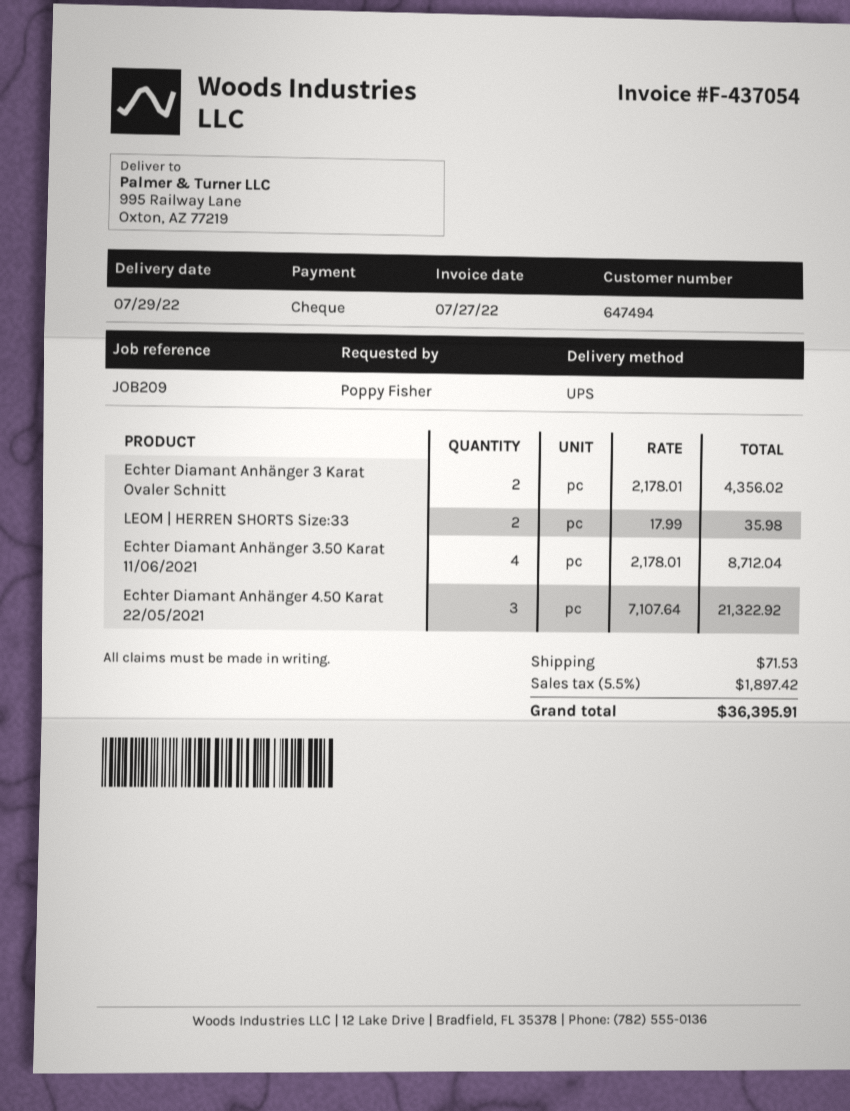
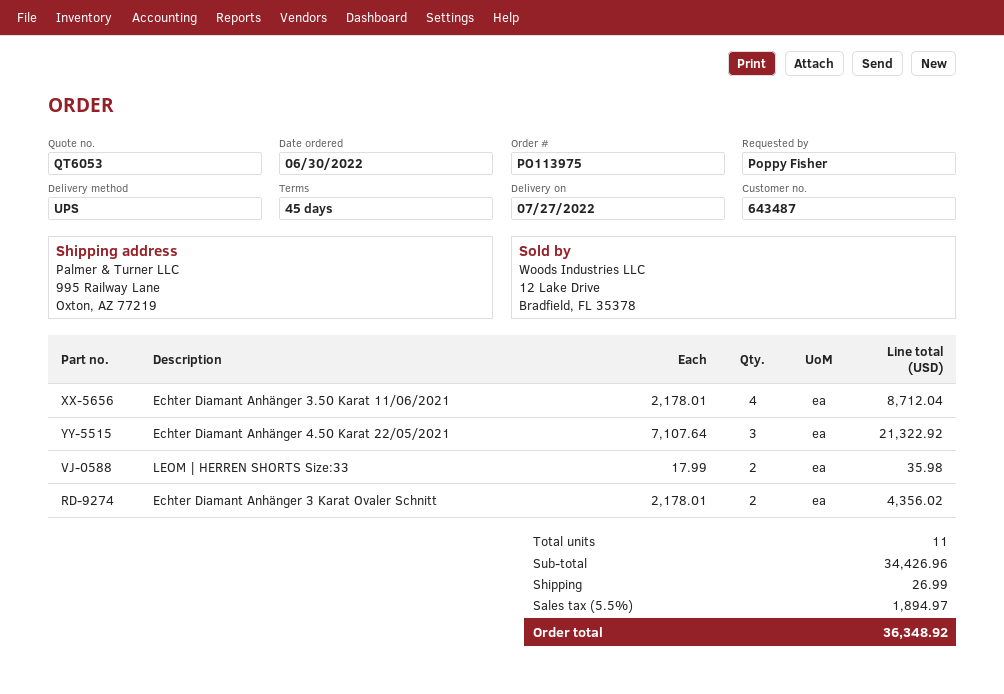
delivery date: 2022-07-29 -> 2022-07-27
customer number: 647494 -> 643487
shipping: 71.53 -> 26.99
tax: 5.5% = 1897.42 -> 5.5% = 1894.97
total: 36395.91 -> 36348.92

